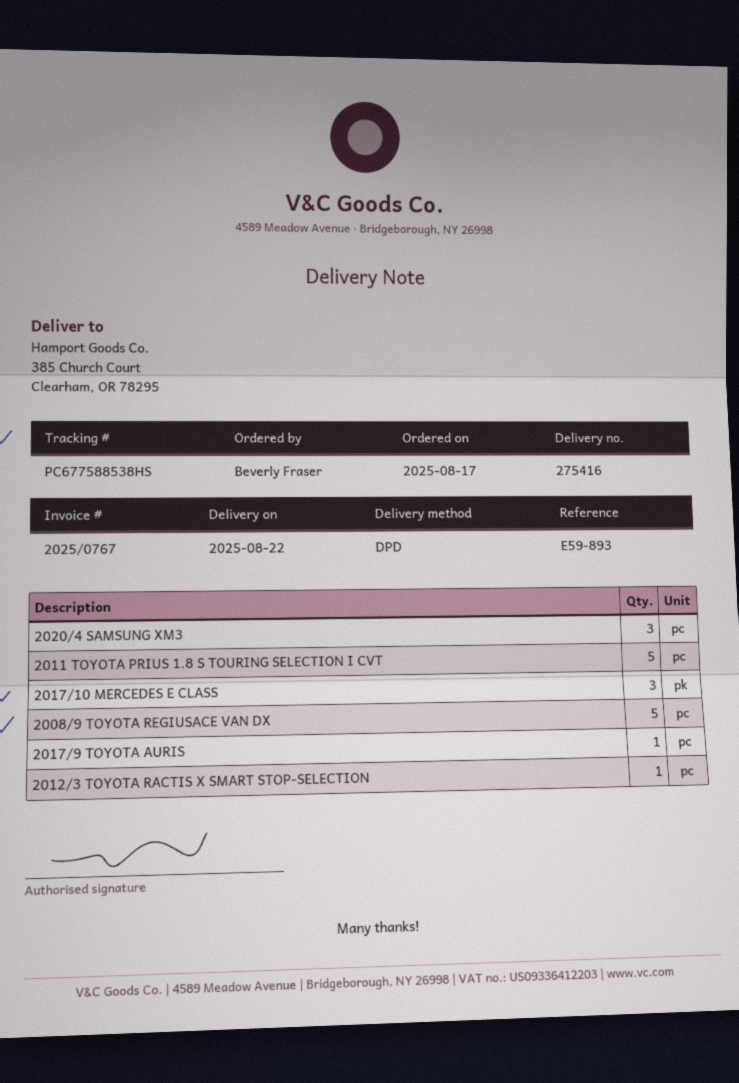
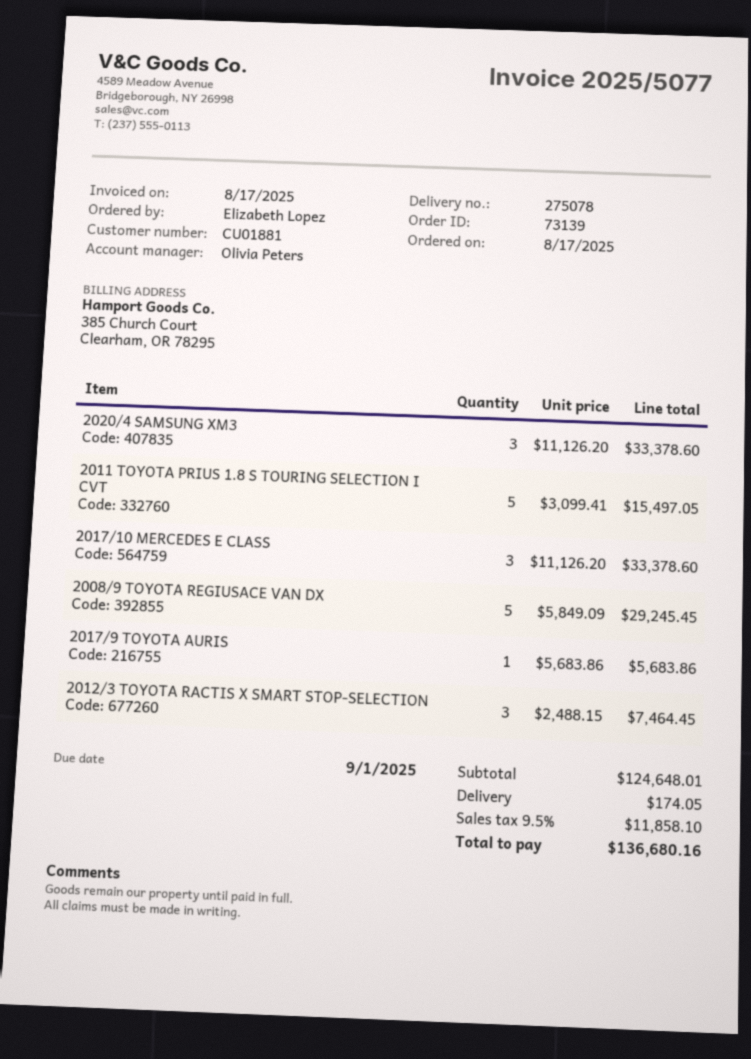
delivery note number: 275416 -> 275078
invoice number: 2025/0767 -> 2025/5077
ordered by: Beverly Fraser -> Elizabeth Lopez
2012/3 TOYOTA RACTIS X SMART STOP-SELECTION: 1 -> 3

